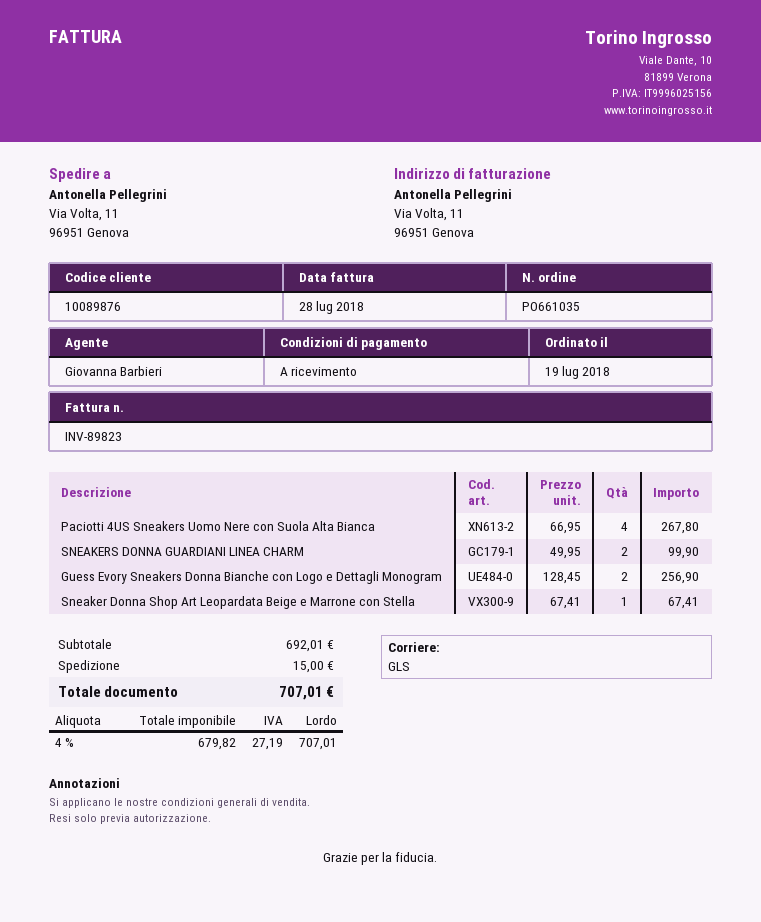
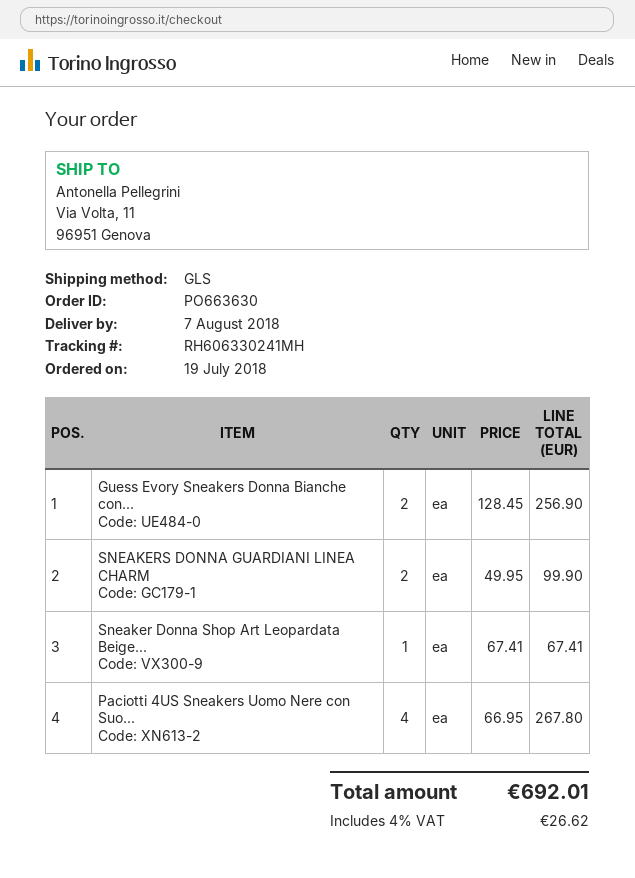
order number: PO661035 -> PO663630
shipping: 15.00 -> none
tax: 4% = 27.19 -> 4% = 26.62
total: 707.01 -> 692.01

